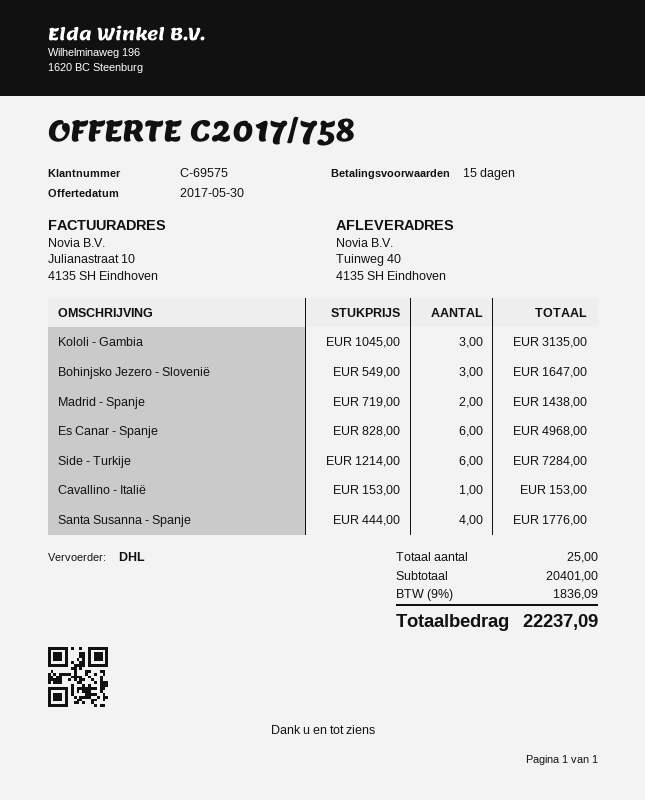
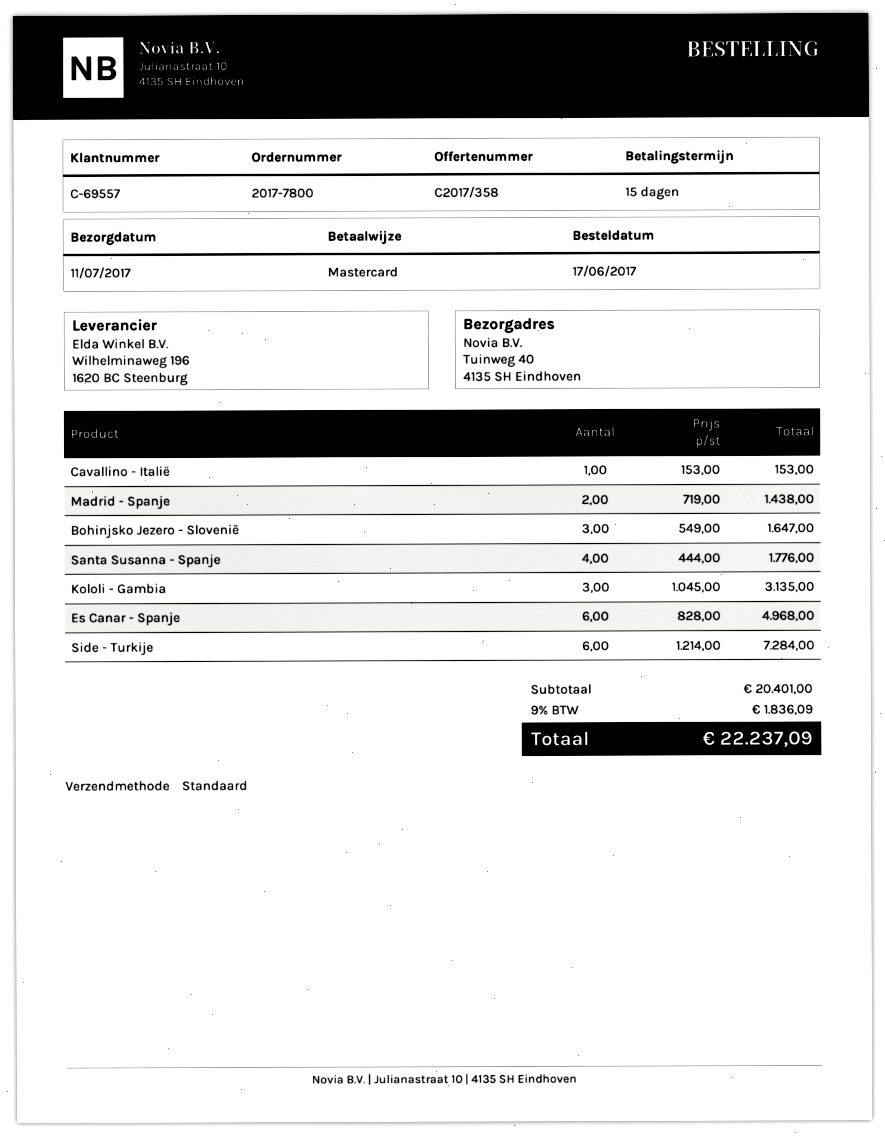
quote number: C2017/758 -> C2017/358
customer number: C-69575 -> C-69557
shipping method: DHL -> standard

